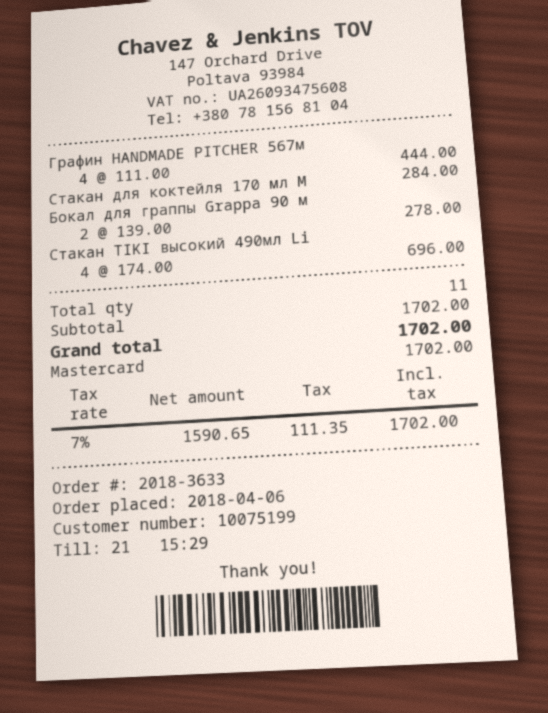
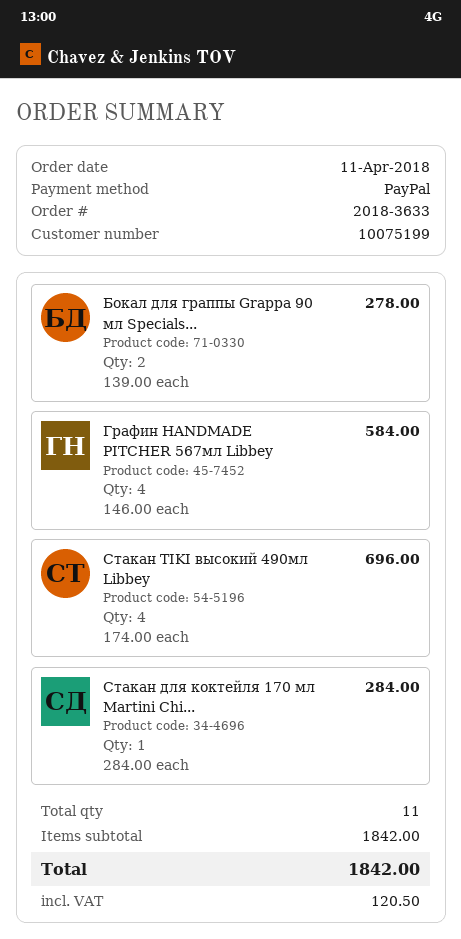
order date: 2018-04-06 -> 2018-04-11
payment method: Mastercard -> PayPal
Графин HANDMADE PITCHER 567м: 4 x 111.00 = 444.00 -> 4 x 146.00 = 584.00
subtotal: 1702.00 -> 1842.00
tax: 111.35 -> 120.50
total: 1702.00 -> 1842.00

